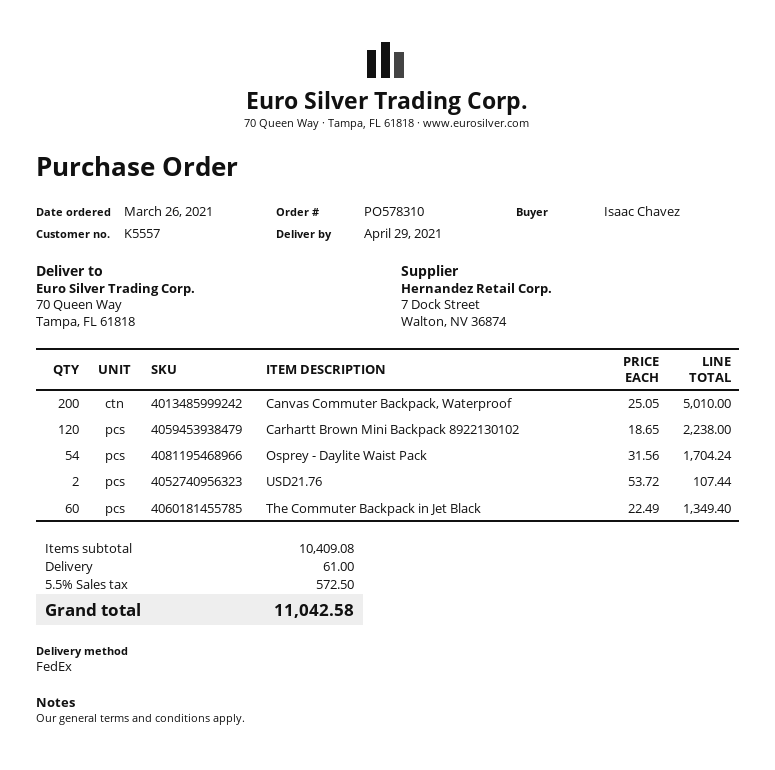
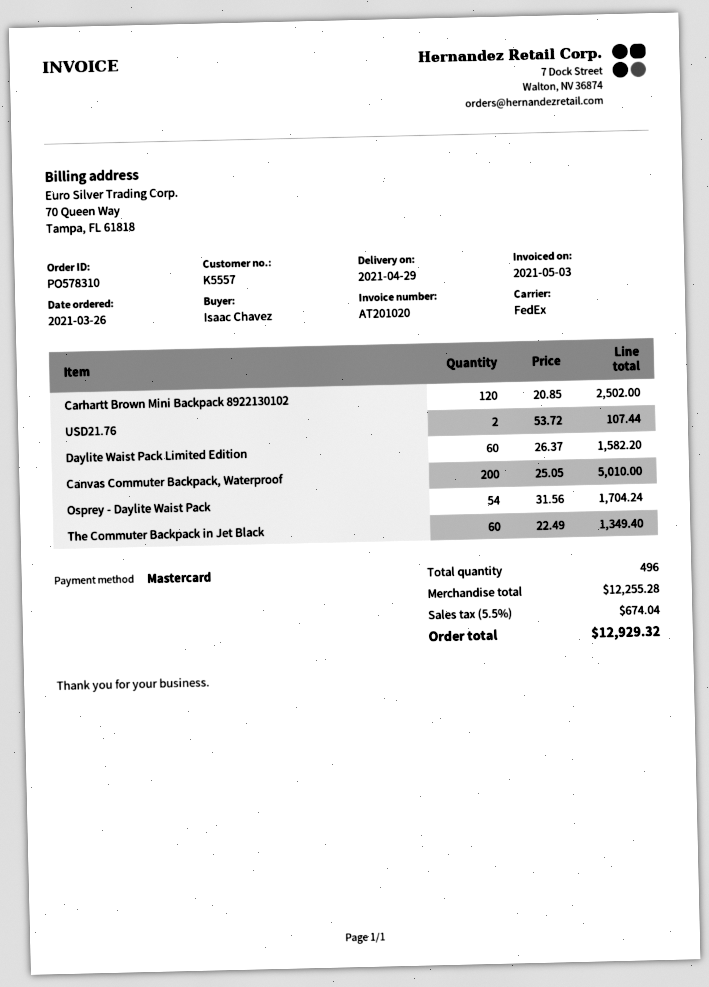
Carhartt Brown Mini Backpack 8922130102: 120 x 18.65 = 2238.00 -> 120 x 20.85 = 2502.00
Daylite Waist Pack Limited Edition: none -> 60 x 26.37 = 1582.20
subtotal: 10409.08 -> 12255.28
shipping: 61.00 -> none
tax: 5.5% = 572.50 -> 5.5% = 674.04
total: 11042.58 -> 12929.32

